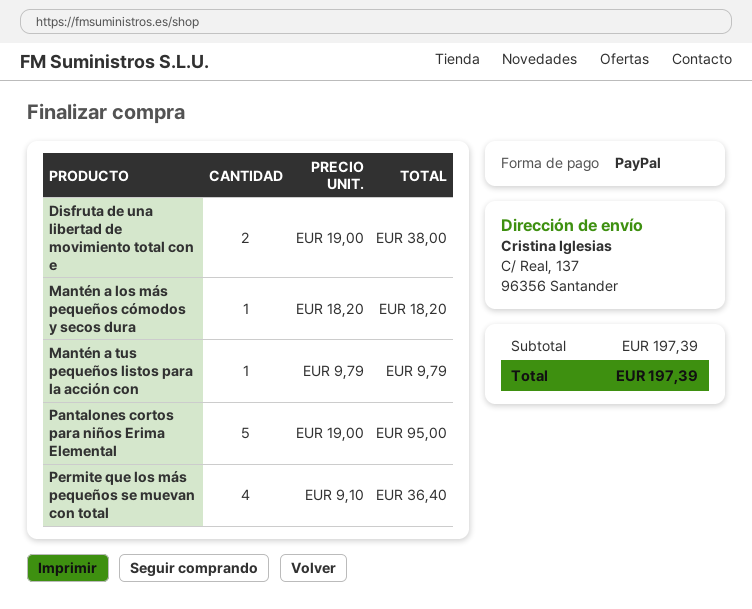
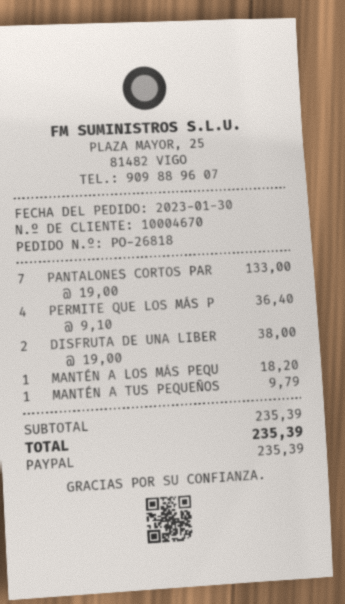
Pantalones cortos para niños Erima Elemental: 5 x 19.00 = 95.00 -> 7 x 19.00 = 133.00
subtotal: 197.39 -> 235.39
total: 197.39 -> 235.39

